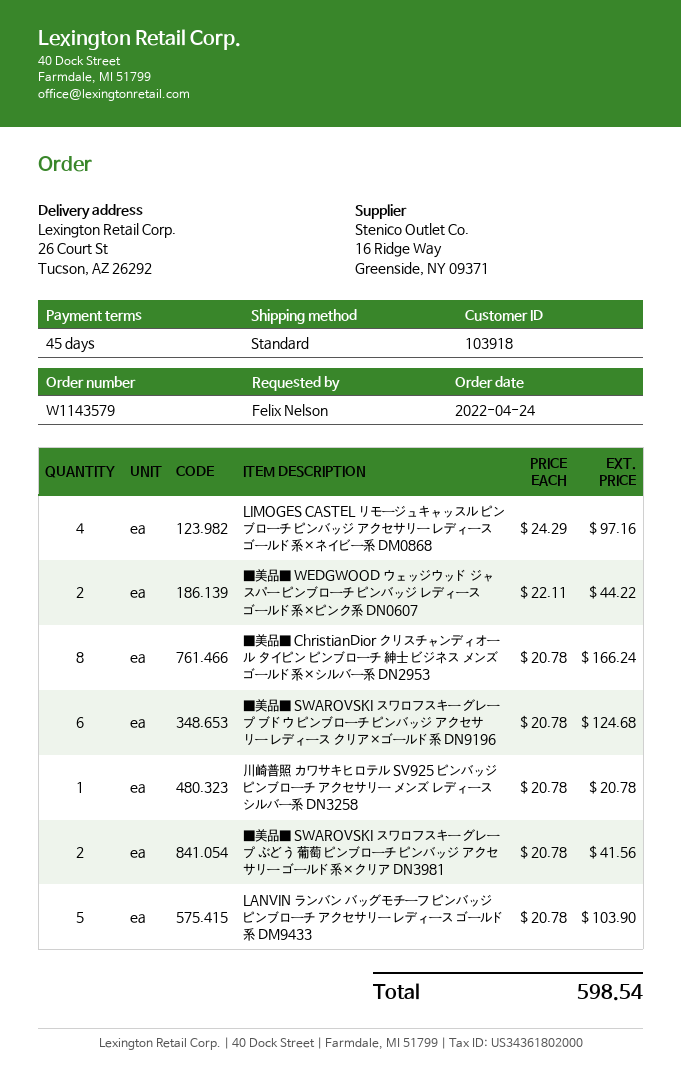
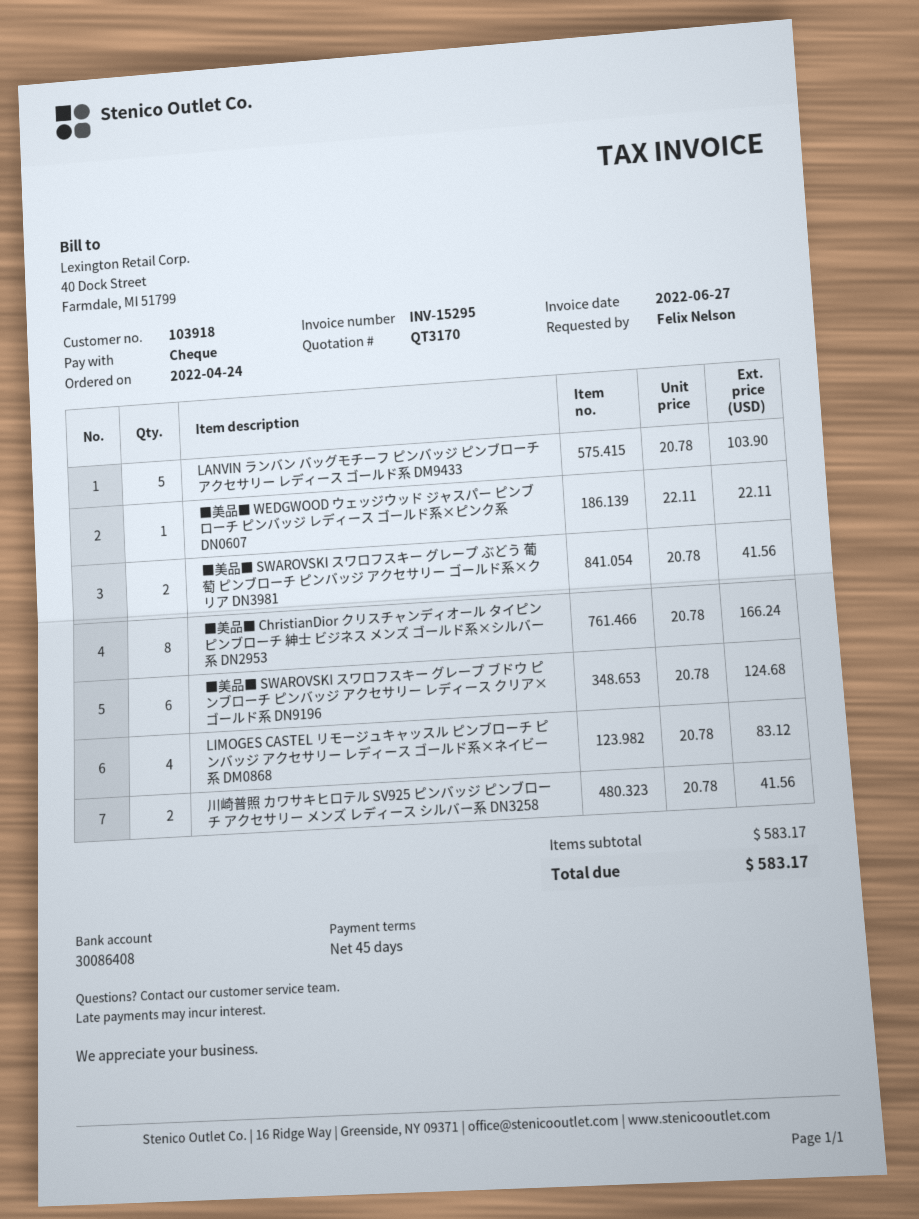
LIMOGES CASTEL リモージュキャッスル ピンブローチ ピンバッジ アクセサリー レディース ゴールド系×ネイビー系 DM0868: 4 x 24.29 = 97.16 -> 4 x 20.78 = 83.12
■美品■ WEDGWOOD ウェッジウッド ジャスパー ピンブローチ ピンバッジ レディース ゴールド系×ピンク系 DN0607: 2 x 22.11 = 44.22 -> 1 x 22.11 = 22.11
川崎普照 カワサキヒロテル SV925 ピンバッジ ピンブローチ アクセサリー メンズ レディース シルバー系 DN3258: 1 x 20.78 = 20.78 -> 2 x 20.78 = 41.56
total: 598.54 -> 583.17

